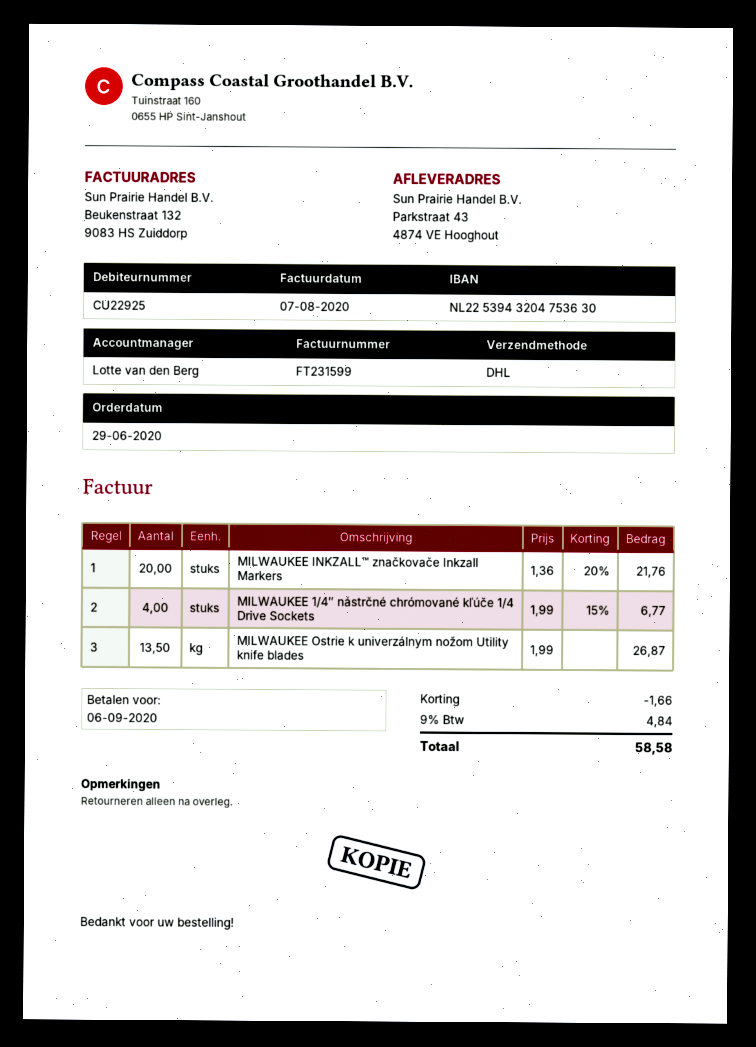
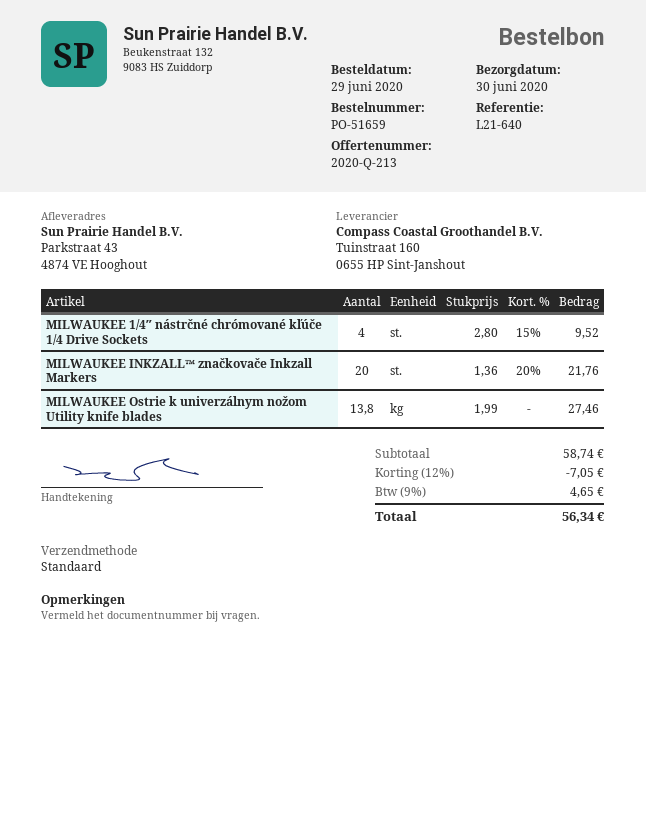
shipping method: DHL -> standard
MILWAUKEE 1/4″ nástrčné chrómované kľúče 1/4 Drive Sockets: 4 x 1.99 - 15% = 6.77 -> 4 x 2.80 - 15% = 9.52
MILWAUKEE Ostrie k univerzálnym nožom Utility knife blades: 13.5 x 1.99 = 26.87 -> 13.8 x 1.99 = 27.46
discount: 1.66 -> 7.05
tax: 9% = 4.84 -> 9% = 4.65
total: 58.58 -> 56.34

